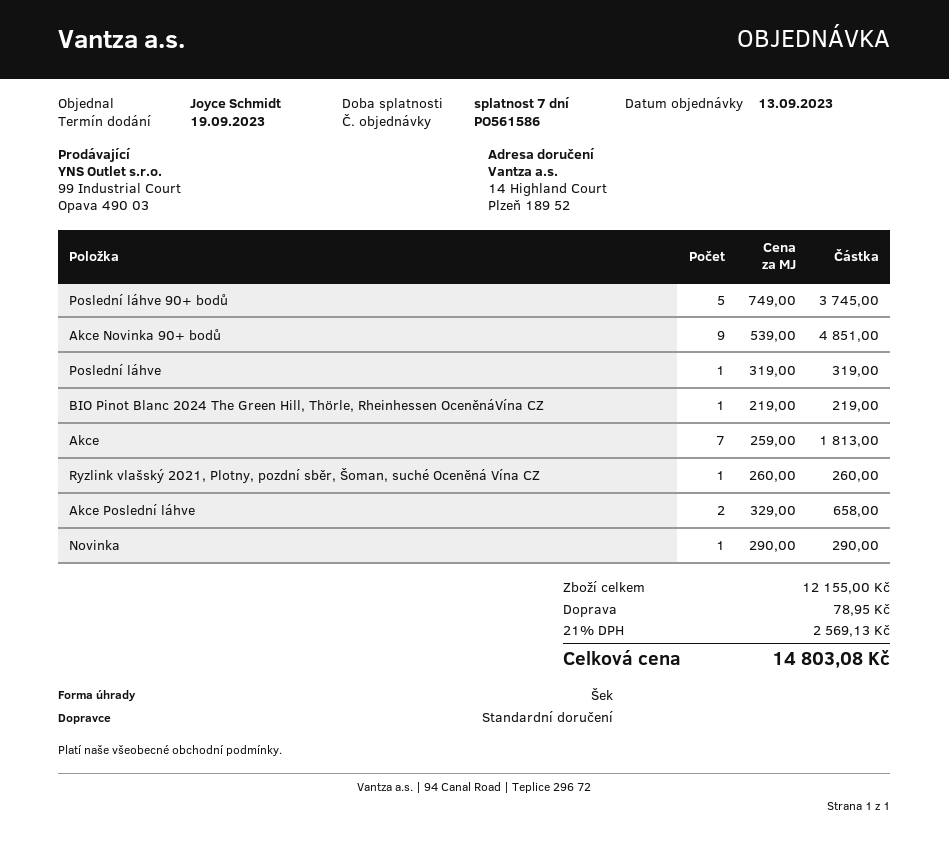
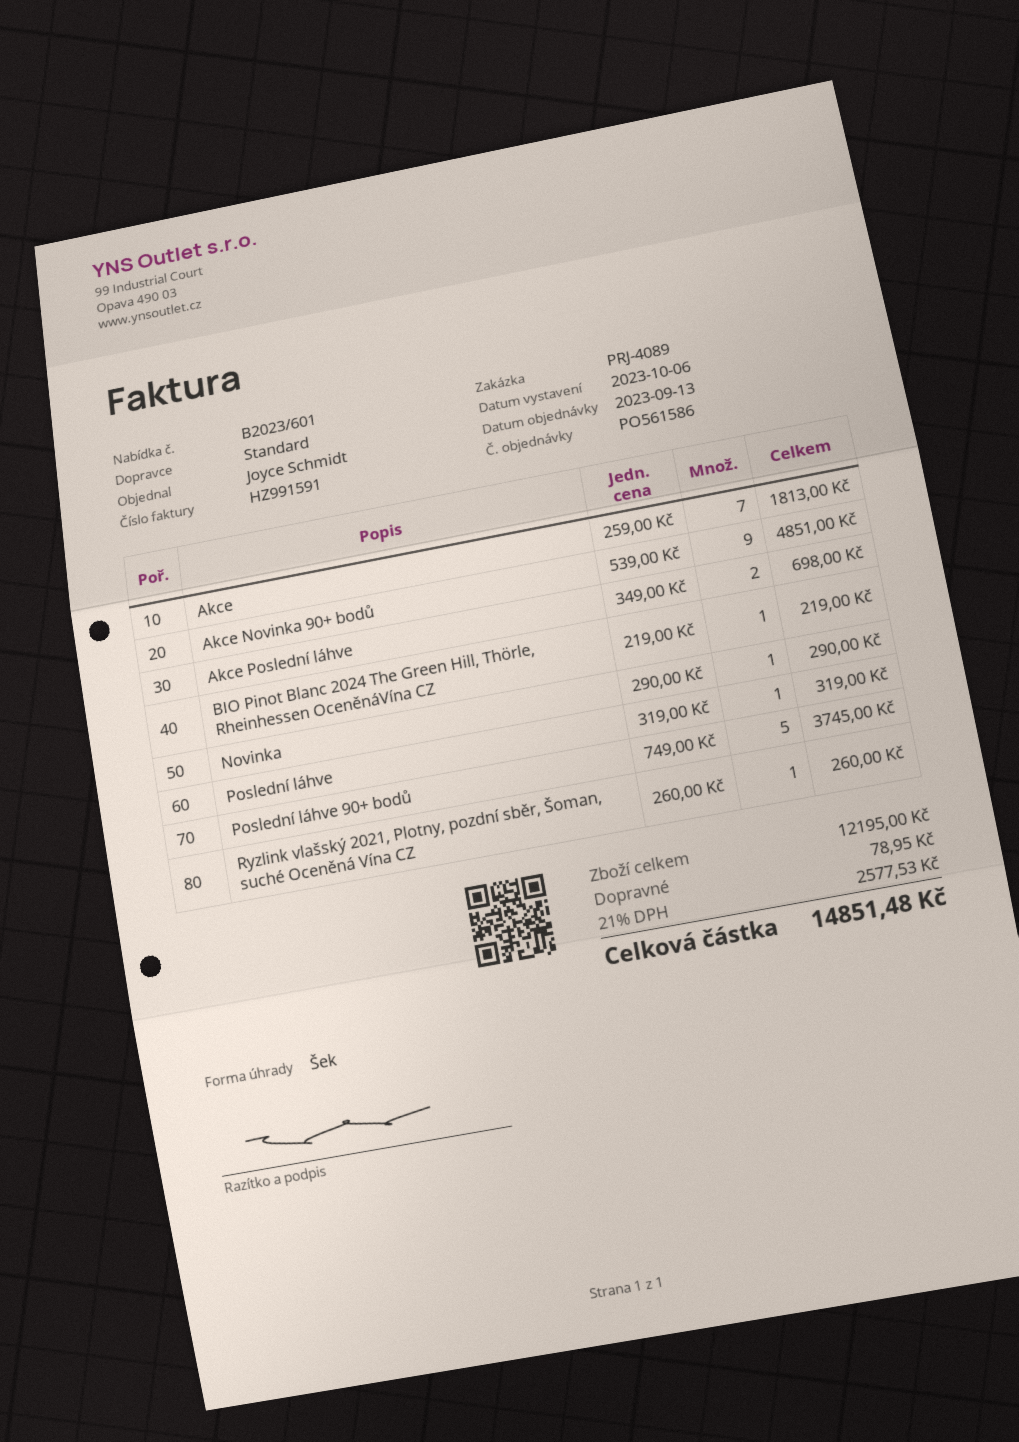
Akce Poslední láhve: 2 x 329.00 = 658.00 -> 2 x 349.00 = 698.00
subtotal: 12155.00 -> 12195.00
tax: 21% = 2569.13 -> 21% = 2577.53
total: 14803.08 -> 14851.48

